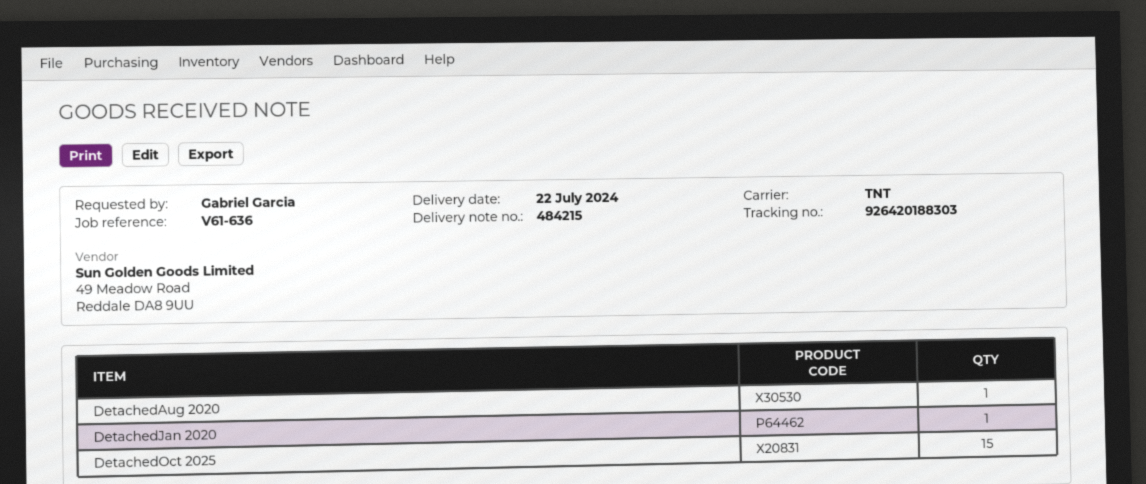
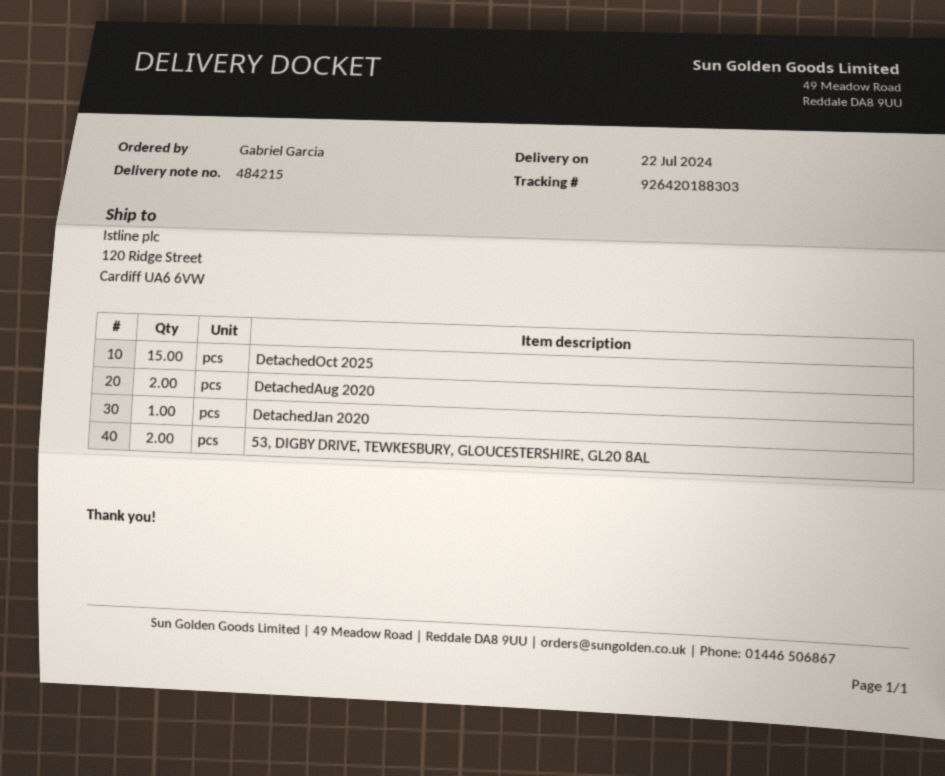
DetachedAug 2020: 1 -> 2
53, DIGBY DRIVE, TEWKESBURY, GLOUCESTERSHIRE, GL20 8AL: none -> 2

